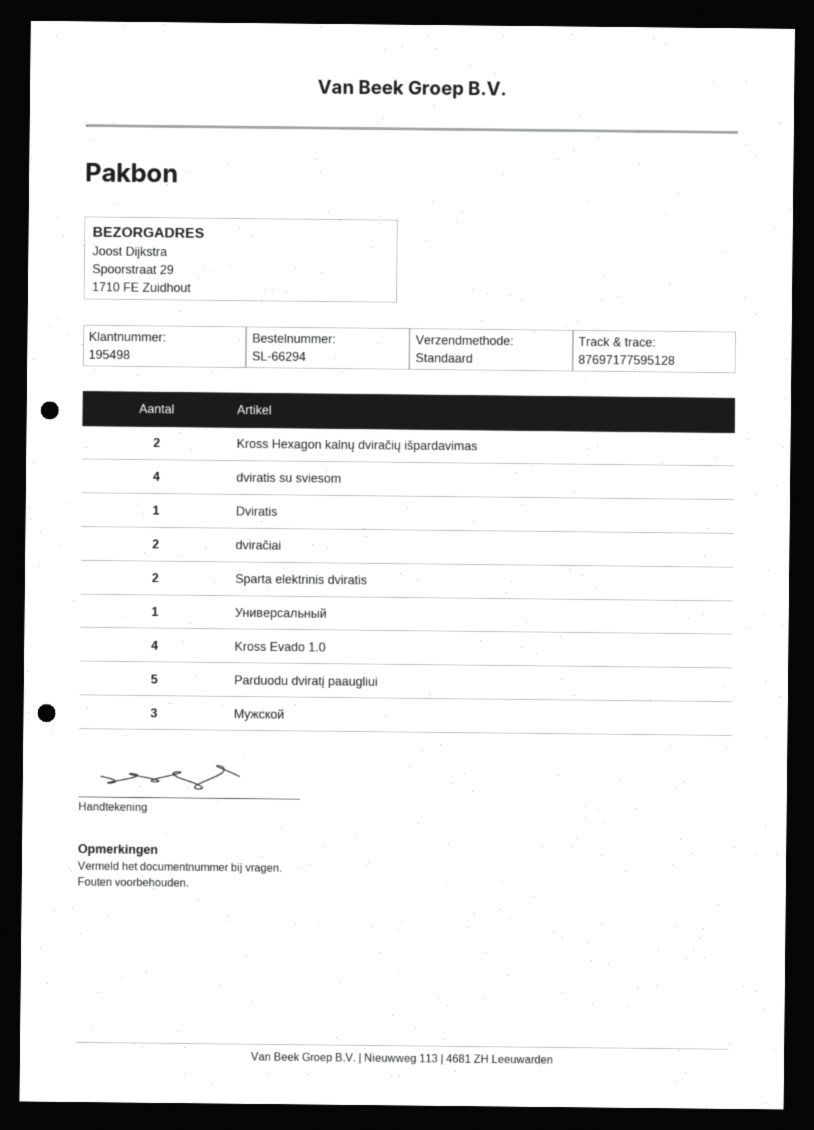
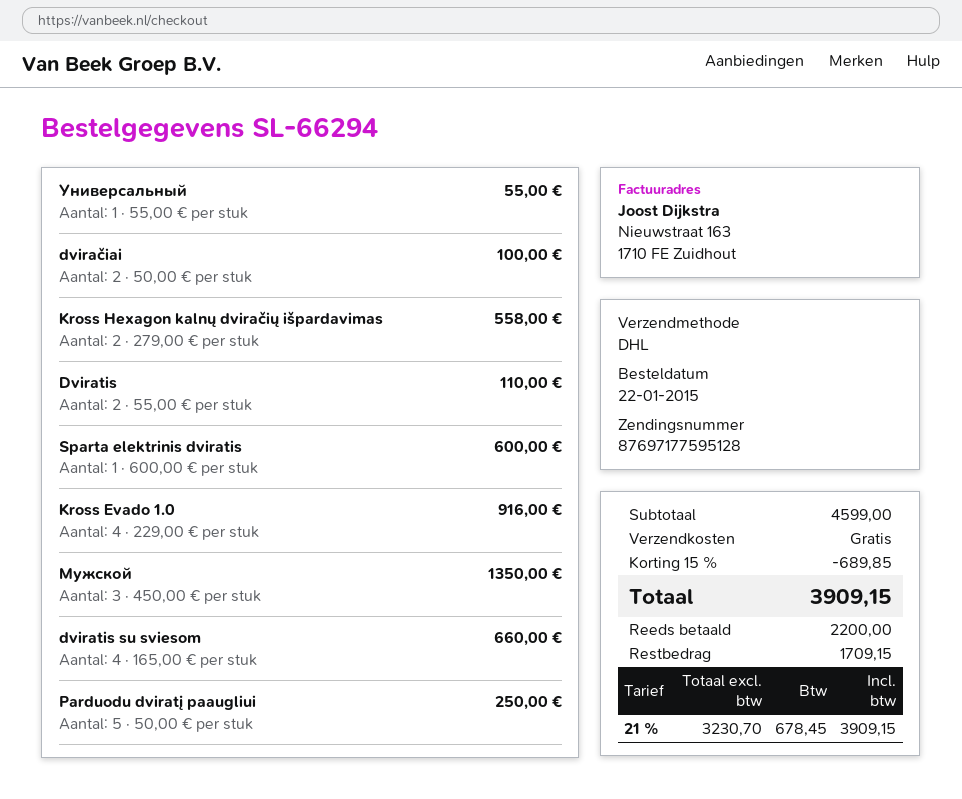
shipping method: standard -> DHL
Dviratis: 1 -> 2
Sparta elektrinis dviratis: 2 -> 1

